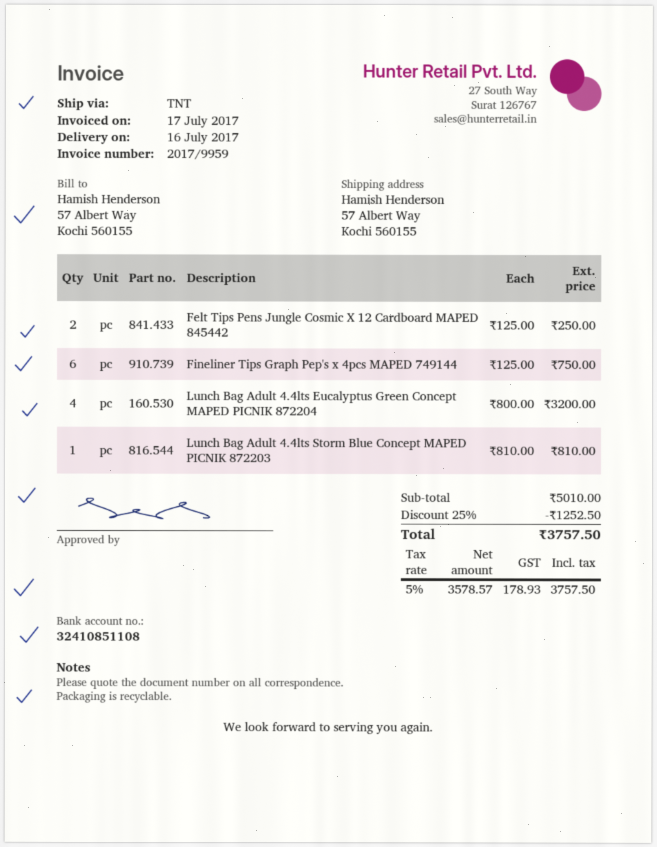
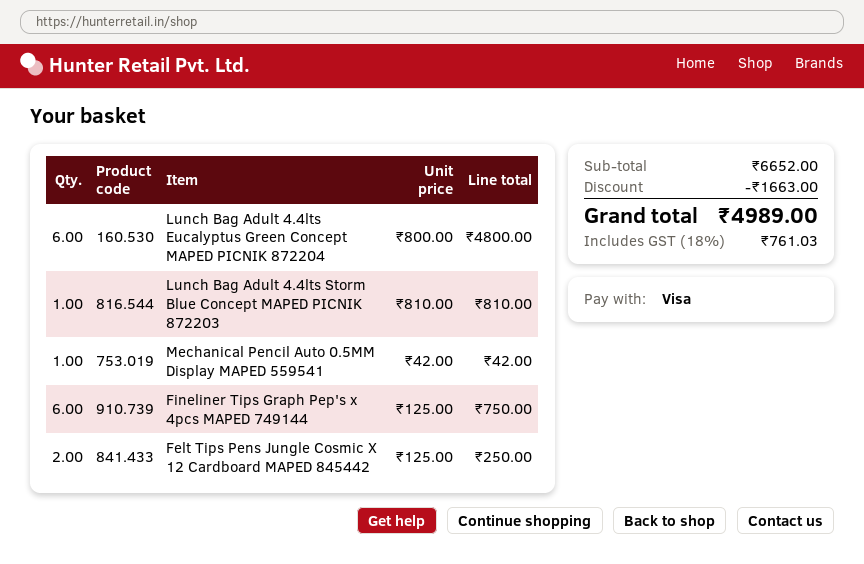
Lunch Bag Adult 4.4lts Eucalyptus Green Concept MAPED PICNIK 872204: 4 x 800.00 = 3200.00 -> 6 x 800.00 = 4800.00
Mechanical Pencil Auto 0.5MM Display MAPED 559541: none -> 1 x 42.00 = 42.00
subtotal: 5010.00 -> 6652.00
discount: 1252.50 -> 1663.00
tax: 5% = 178.93 -> 18% = 761.03
total: 3757.50 -> 4989.00

